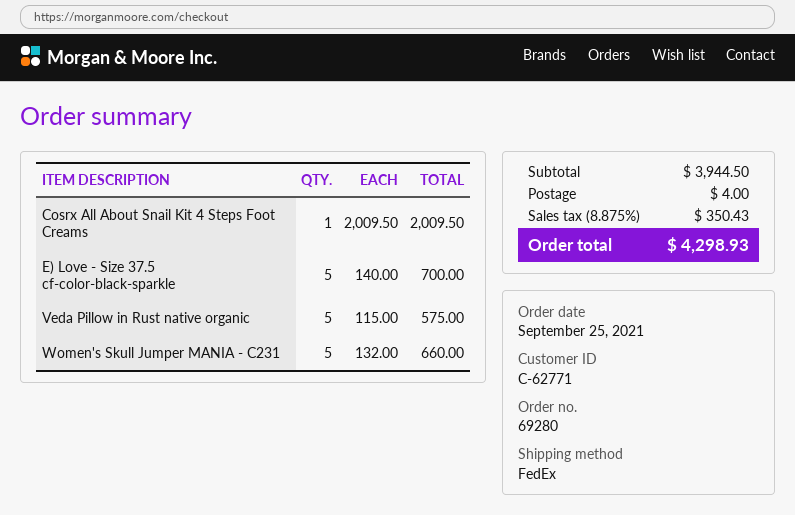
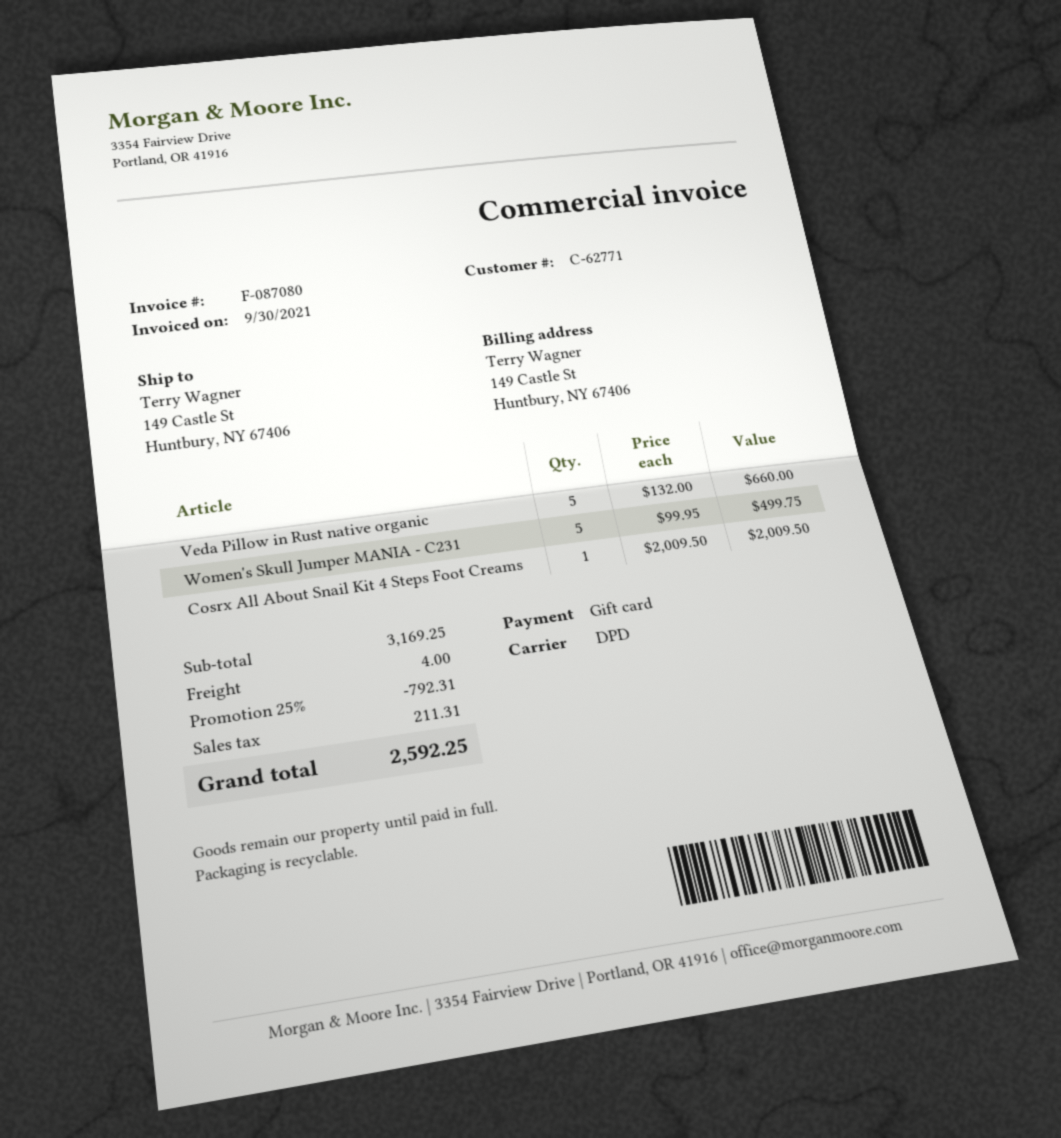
shipping method: FedEx -> DPD
E) Love - Size 37.5 cf-color-black-sparkle: 5 x 140.00 = 700.00 -> none
Veda Pillow in Rust native organic: 5 x 115.00 = 575.00 -> 5 x 132.00 = 660.00
Women's Skull Jumper MANIA - C231: 5 x 132.00 = 660.00 -> 5 x 99.95 = 499.75
subtotal: 3944.50 -> 3169.25
discount: none -> 25% = 792.31
tax: 350.43 -> 211.31
total: 4298.93 -> 2592.25

